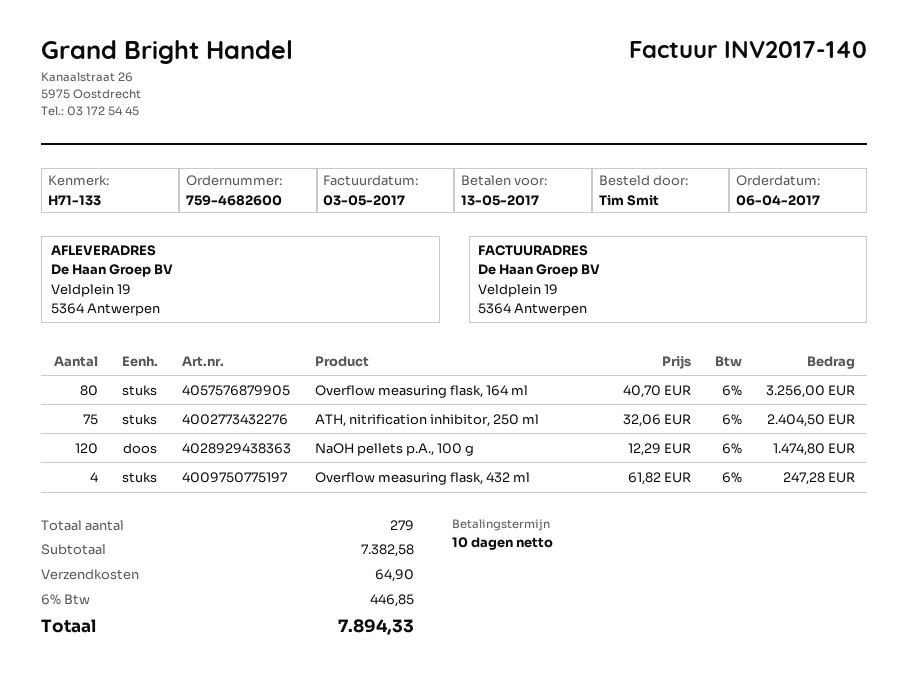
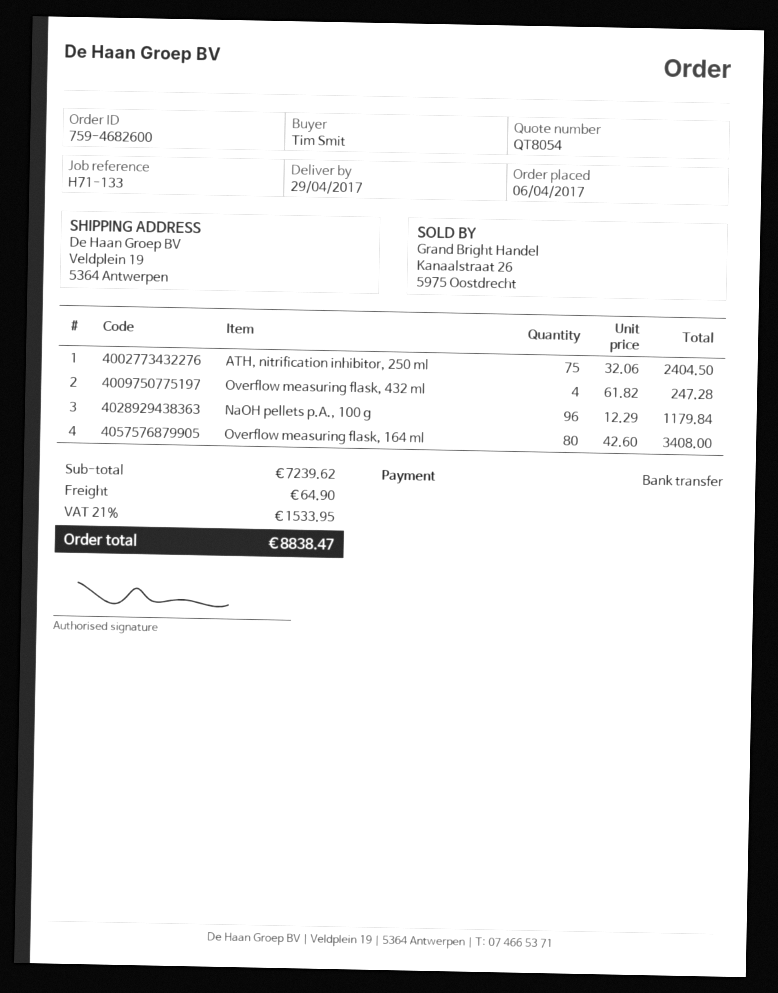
Overflow measuring flask, 164 ml: 80 x 40.70 = 3256.00 -> 80 x 42.60 = 3408.00
NaOH pellets p.A., 100 g: 120 x 12.29 = 1474.80 -> 96 x 12.29 = 1179.84
subtotal: 7382.58 -> 7239.62
tax: 6% = 446.85 -> 21% = 1533.95
total: 7894.33 -> 8838.47

